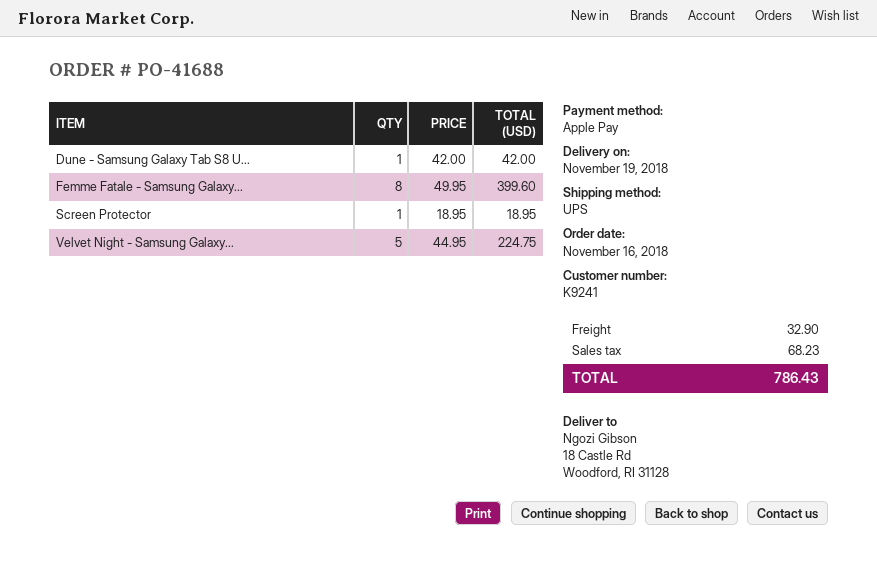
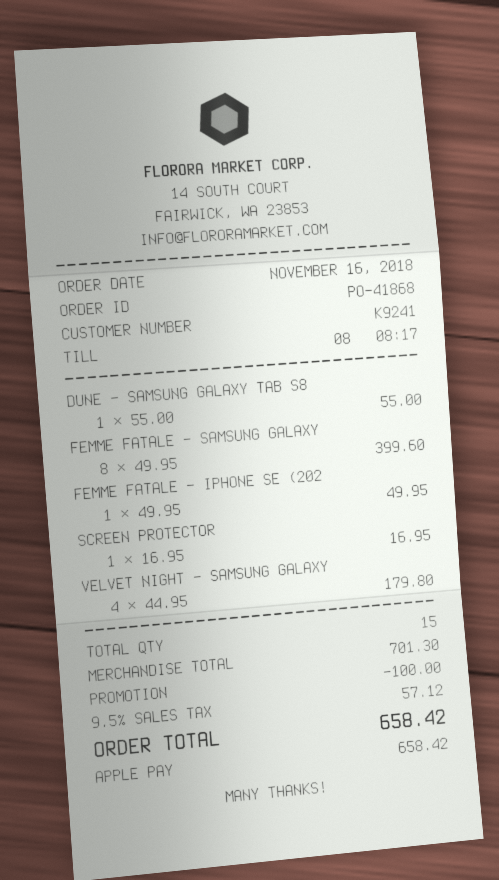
order number: PO-41688 -> PO-41868
Dune - Samsung Galaxy Tab S8 U...: 1 x 42.00 = 42.00 -> 1 x 55.00 = 55.00
Screen Protector: 1 x 18.95 = 18.95 -> 1 x 16.95 = 16.95
Velvet Night - Samsung Galaxy...: 5 x 44.95 = 224.75 -> 4 x 44.95 = 179.80
FEMME FATALE - IPHONE SE (202: none -> 1 x 49.95 = 49.95
discount: none -> 100.00
shipping: 32.90 -> none
tax: 68.23 -> 57.12
total: 786.43 -> 658.42

